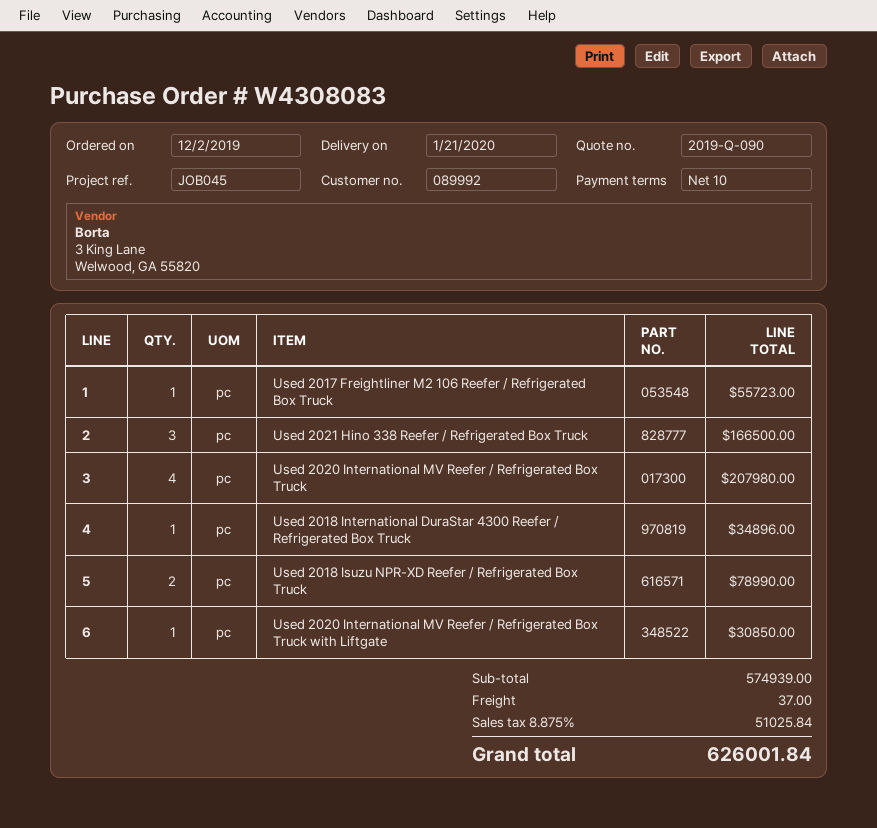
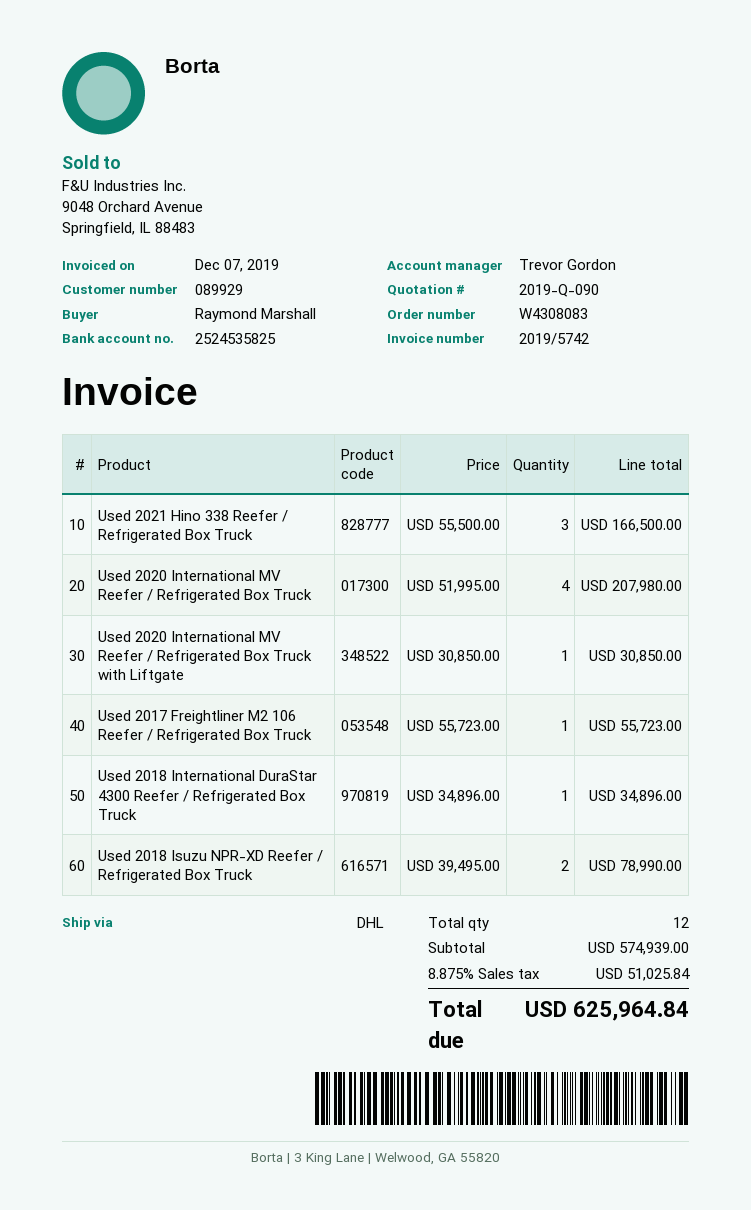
customer number: 089992 -> 089929
shipping: 37.00 -> none
total: 626001.84 -> 625964.84

